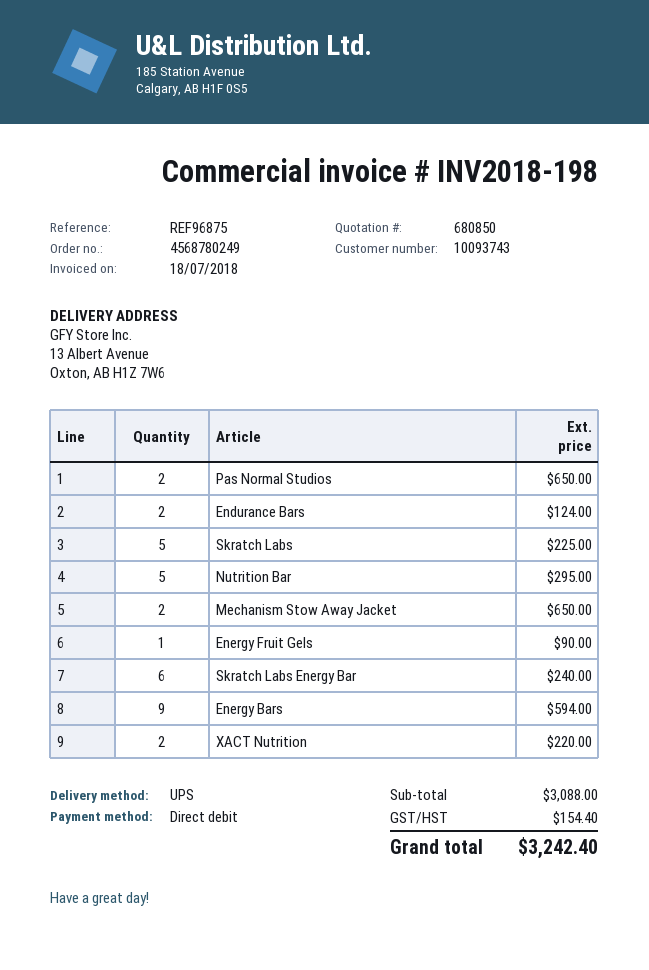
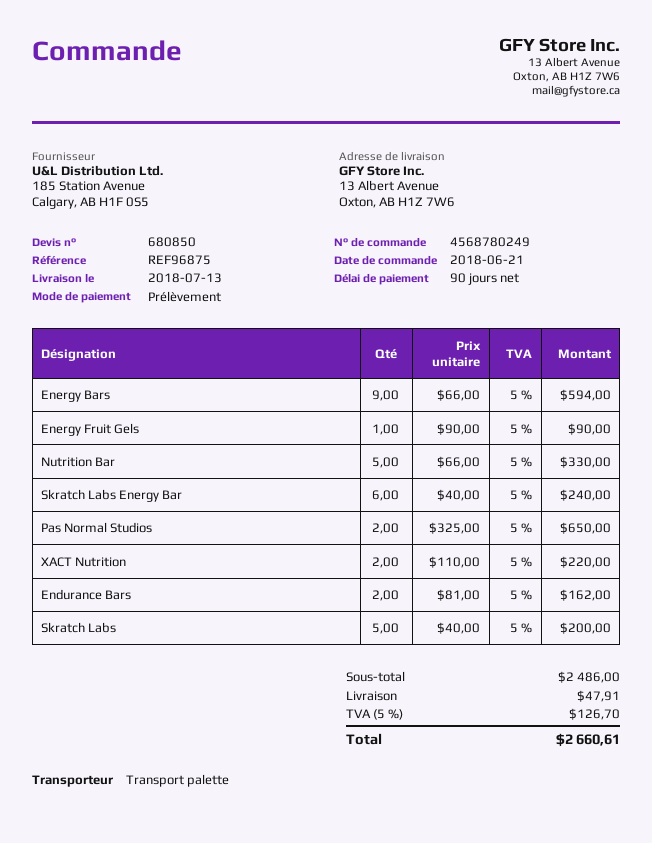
shipping method: UPS -> pallet freight
Endurance Bars: 2 for 124.00 -> 2 for 162.00
Skratch Labs: 5 for 225.00 -> 5 for 200.00
Nutrition Bar: 5 for 295.00 -> 5 for 330.00
Mechanism Stow Away Jacket: 2 for 650.00 -> none
subtotal: 3088.00 -> 2486.00
shipping: none -> 47.91
tax: 154.40 -> 126.70
total: 3242.40 -> 2660.61

